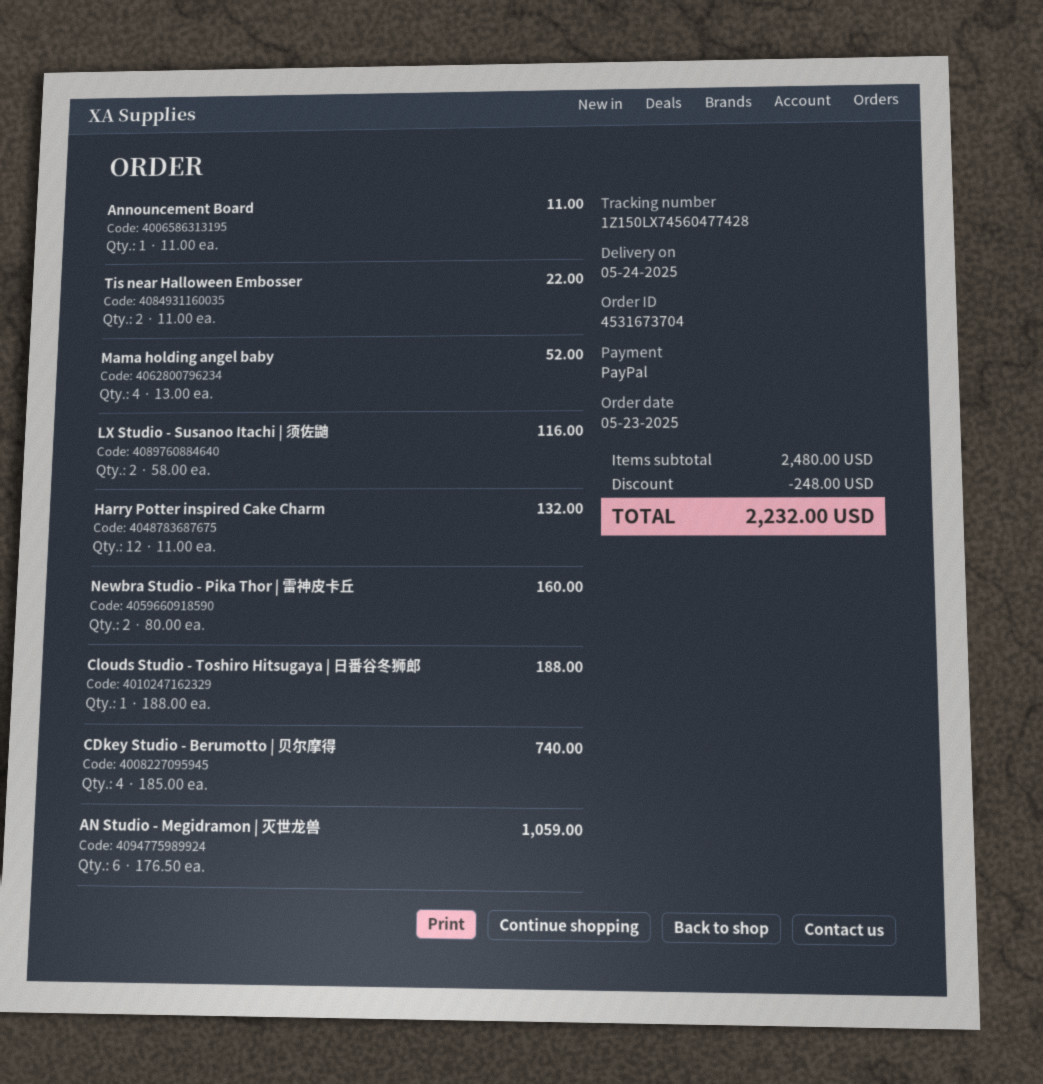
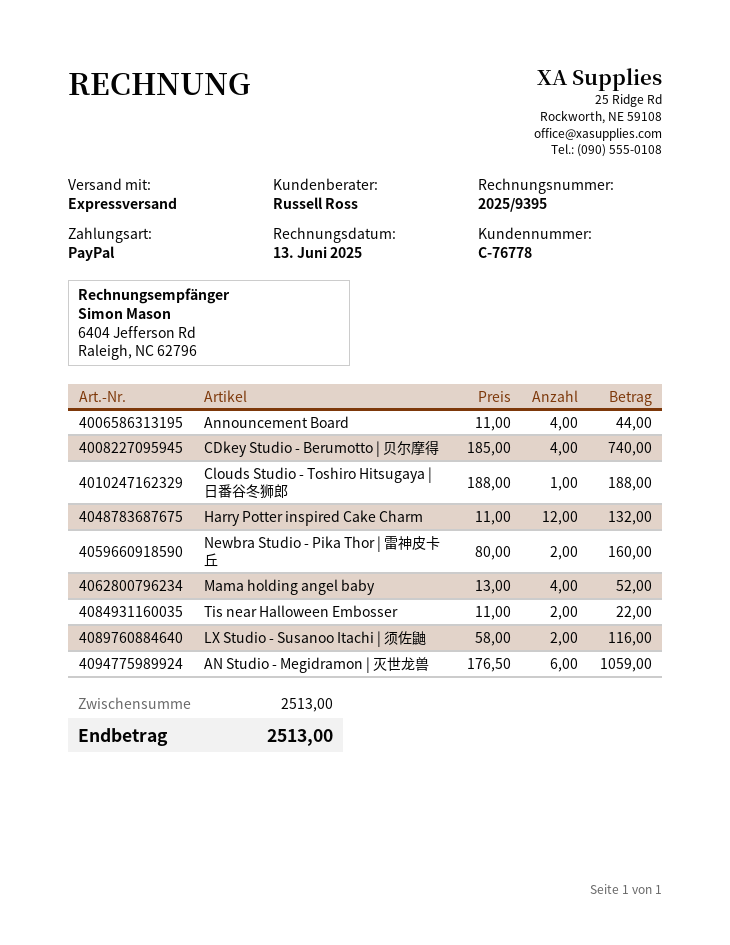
Announcement Board: 1 x 11.00 = 11.00 -> 4 x 11.00 = 44.00
subtotal: 2480.00 -> 2513.00
discount: 248.00 -> none
total: 2232.00 -> 2513.00

